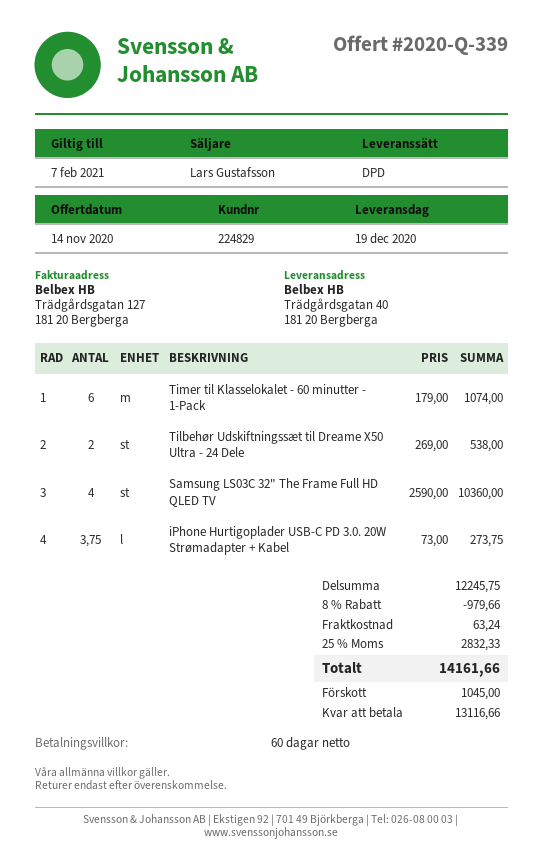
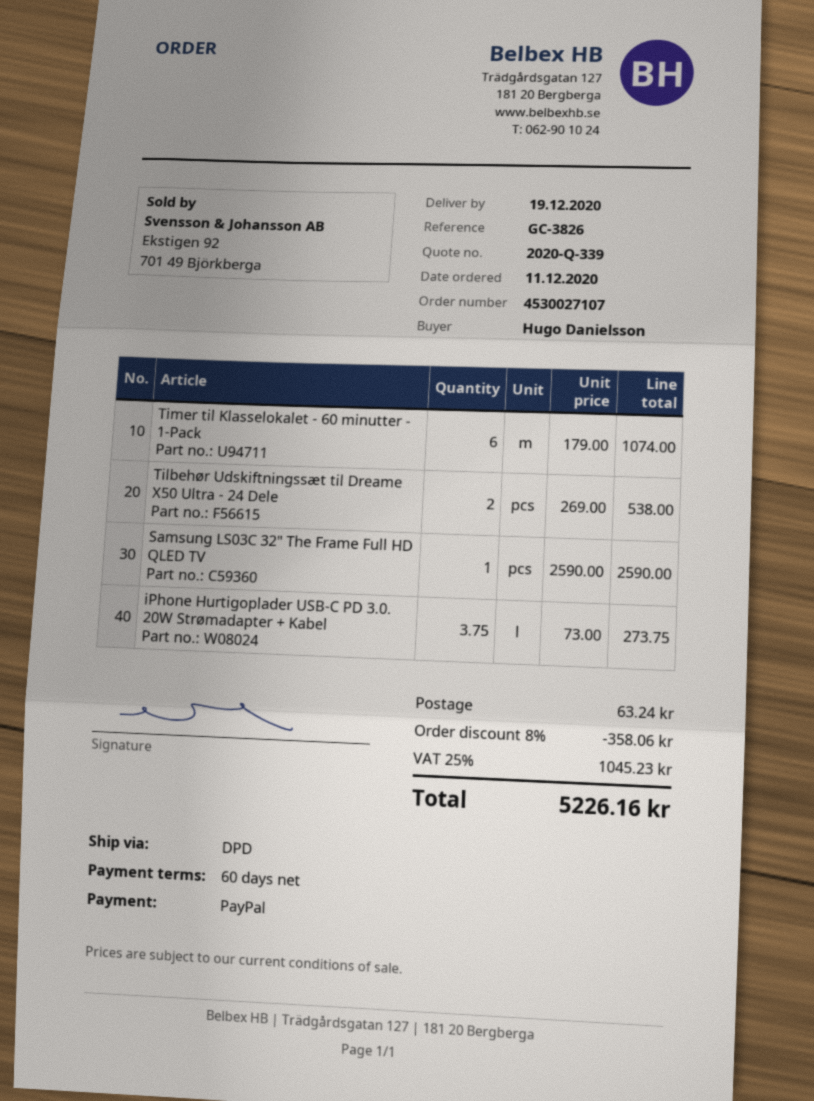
Samsung LS03C 32" The Frame Full HD QLED TV: 4 x 2590.00 = 10360.00 -> 1 x 2590.00 = 2590.00
discount: 8% = 979.66 -> 8% = 358.06
tax: 25% = 2832.33 -> 25% = 1045.23
total: 14161.66 -> 5226.16

